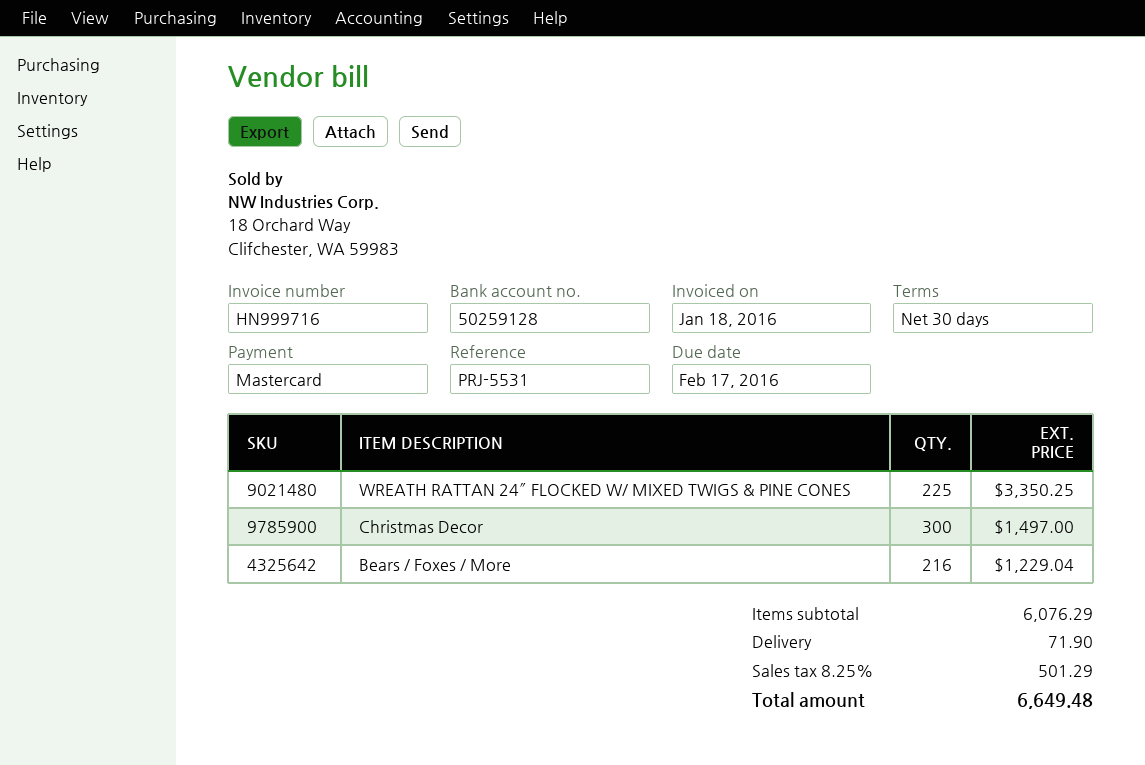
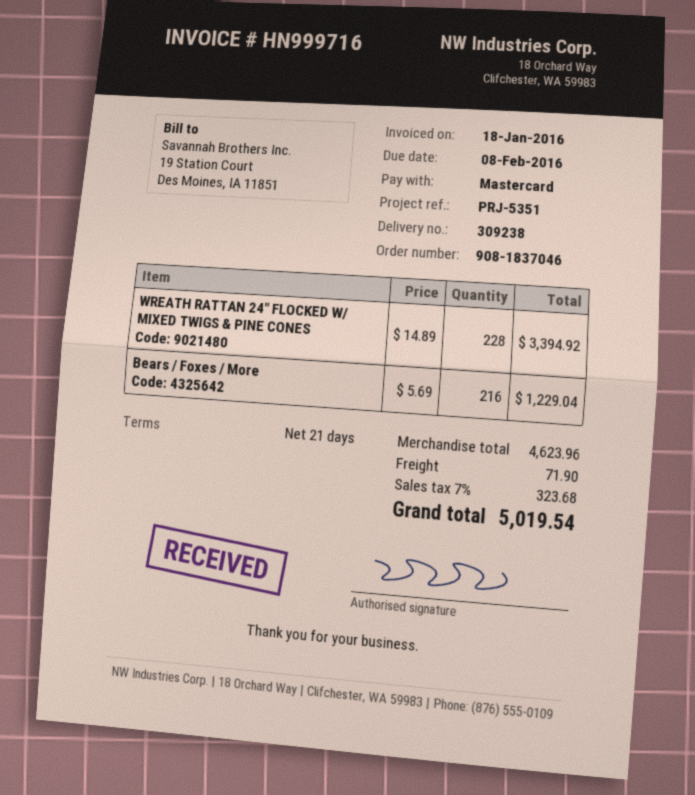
payment terms: 30 days -> 21 days
due date: 2016-02-17 -> 2016-02-08
reference: PRJ-5531 -> PRJ-5351
WREATH RATTAN 24″ FLOCKED W/ MIXED TWIGS & PINE CONES: 225 for 3350.25 -> 228 for 3394.92
Christmas Decor: 300 for 1497.00 -> none
subtotal: 6076.29 -> 4623.96
tax: 8.25% = 501.29 -> 7% = 323.68
total: 6649.48 -> 5019.54

